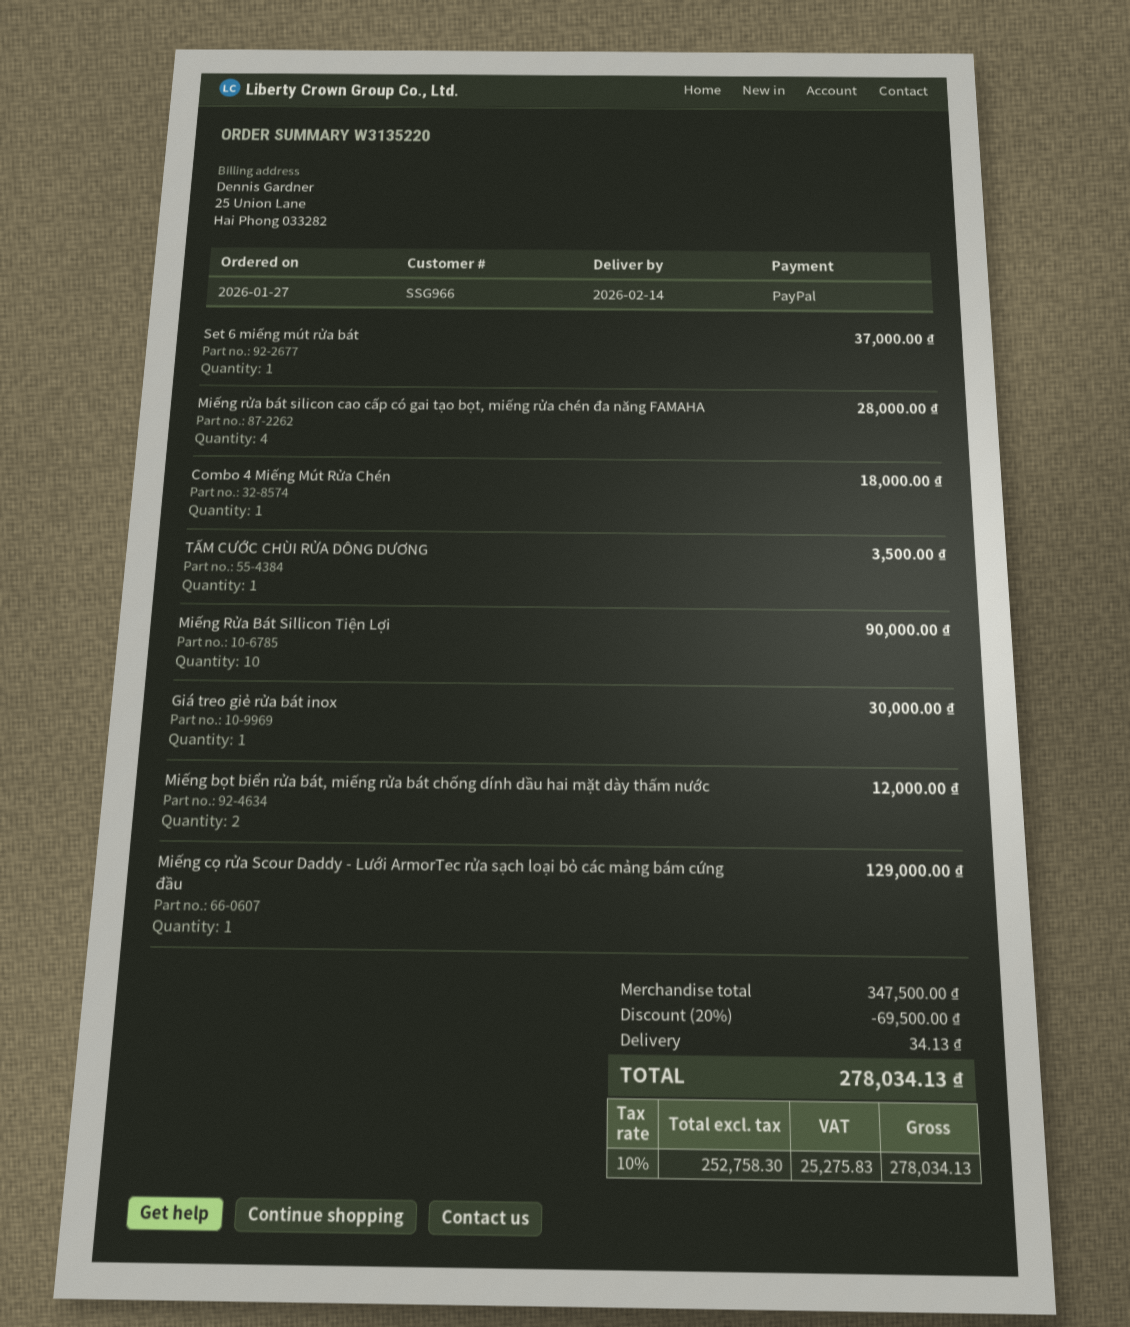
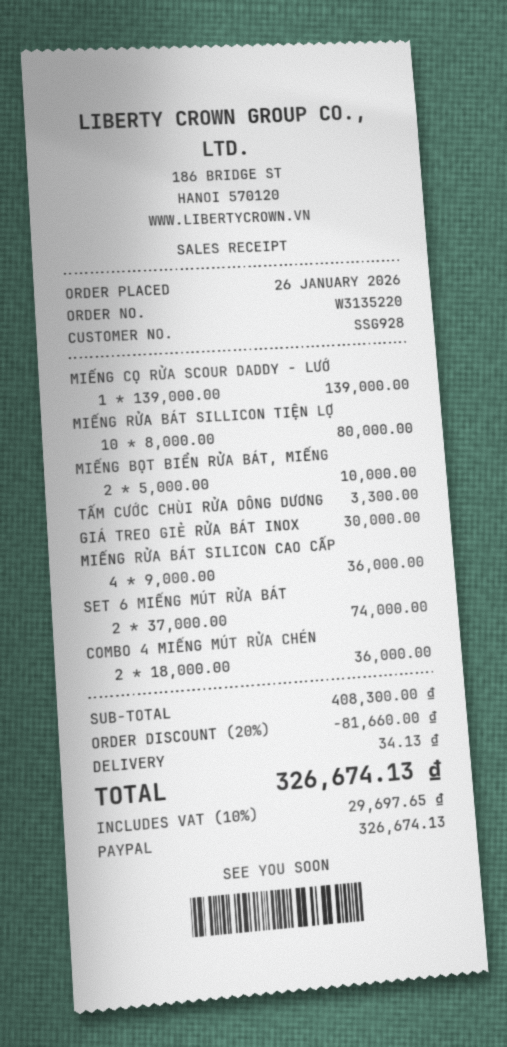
order date: 2026-01-27 -> 2026-01-26
customer number: SSG966 -> SSG928
Set 6 miếng mút rửa bát: 1 for 37000.00 -> 2 for 74000.00
Miếng rửa bát silicon cao cấp có gai tạo bọt, miếng rửa chén đa năng FAMAHA: 4 for 28000.00 -> 4 for 36000.00
Combo 4 Miếng Mút Rửa Chén: 1 for 18000.00 -> 2 for 36000.00
TẤM CƯỚC CHÙI RỬA DÔNG DƯƠNG: 1 for 3500.00 -> 1 for 3300.00
Miếng Rửa Bát Sillicon Tiện Lợi: 10 for 90000.00 -> 10 for 80000.00
Miếng bọt biển rửa bát, miếng rửa bát chống dính dầu hai mặt dày thấm nước: 2 for 12000.00 -> 2 for 10000.00
Miếng cọ rửa Scour Daddy - Lưới ArmorTec rửa sạch loại bỏ các mảng bám cứng đầu: 1 for 129000.00 -> 1 for 139000.00
subtotal: 347500.00 -> 408300.00
discount: 20% = 69500.00 -> 20% = 81660.00
tax: 10% = 25275.83 -> 10% = 29697.65
total: 278034.13 -> 326674.13

